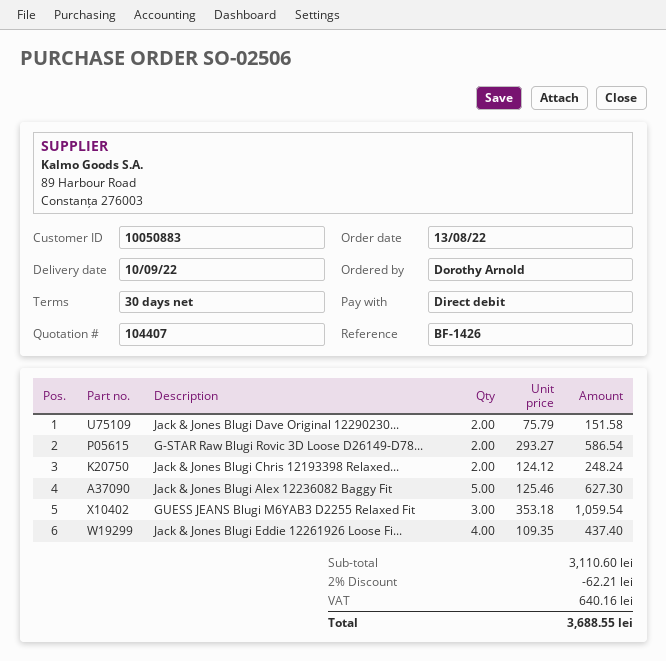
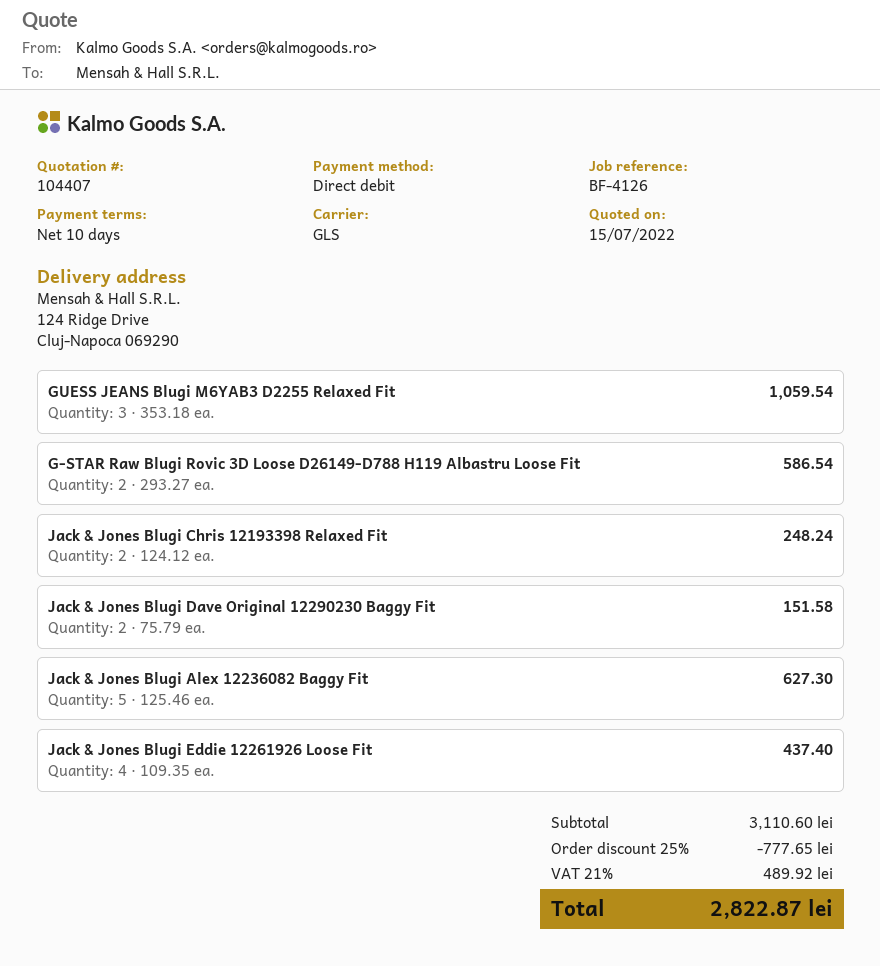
payment terms: 30 days -> 10 days
reference: BF-1426 -> BF-4126
discount: 2% = 62.21 -> 25% = 777.65
tax: 640.16 -> 489.92
total: 3688.55 -> 2822.87

